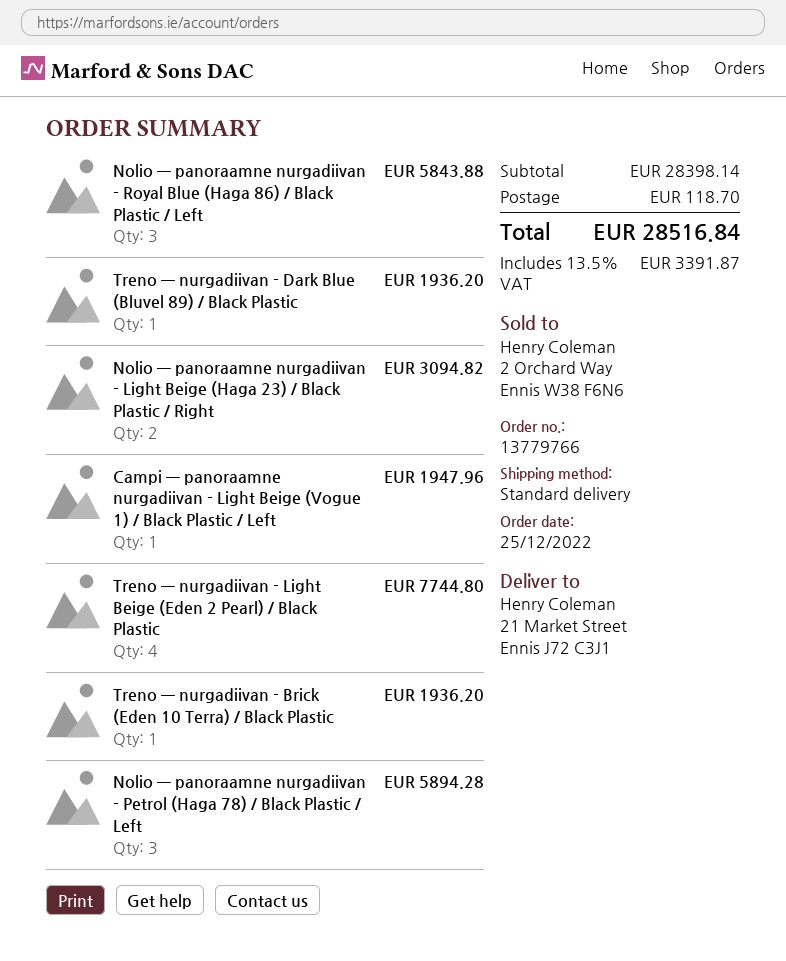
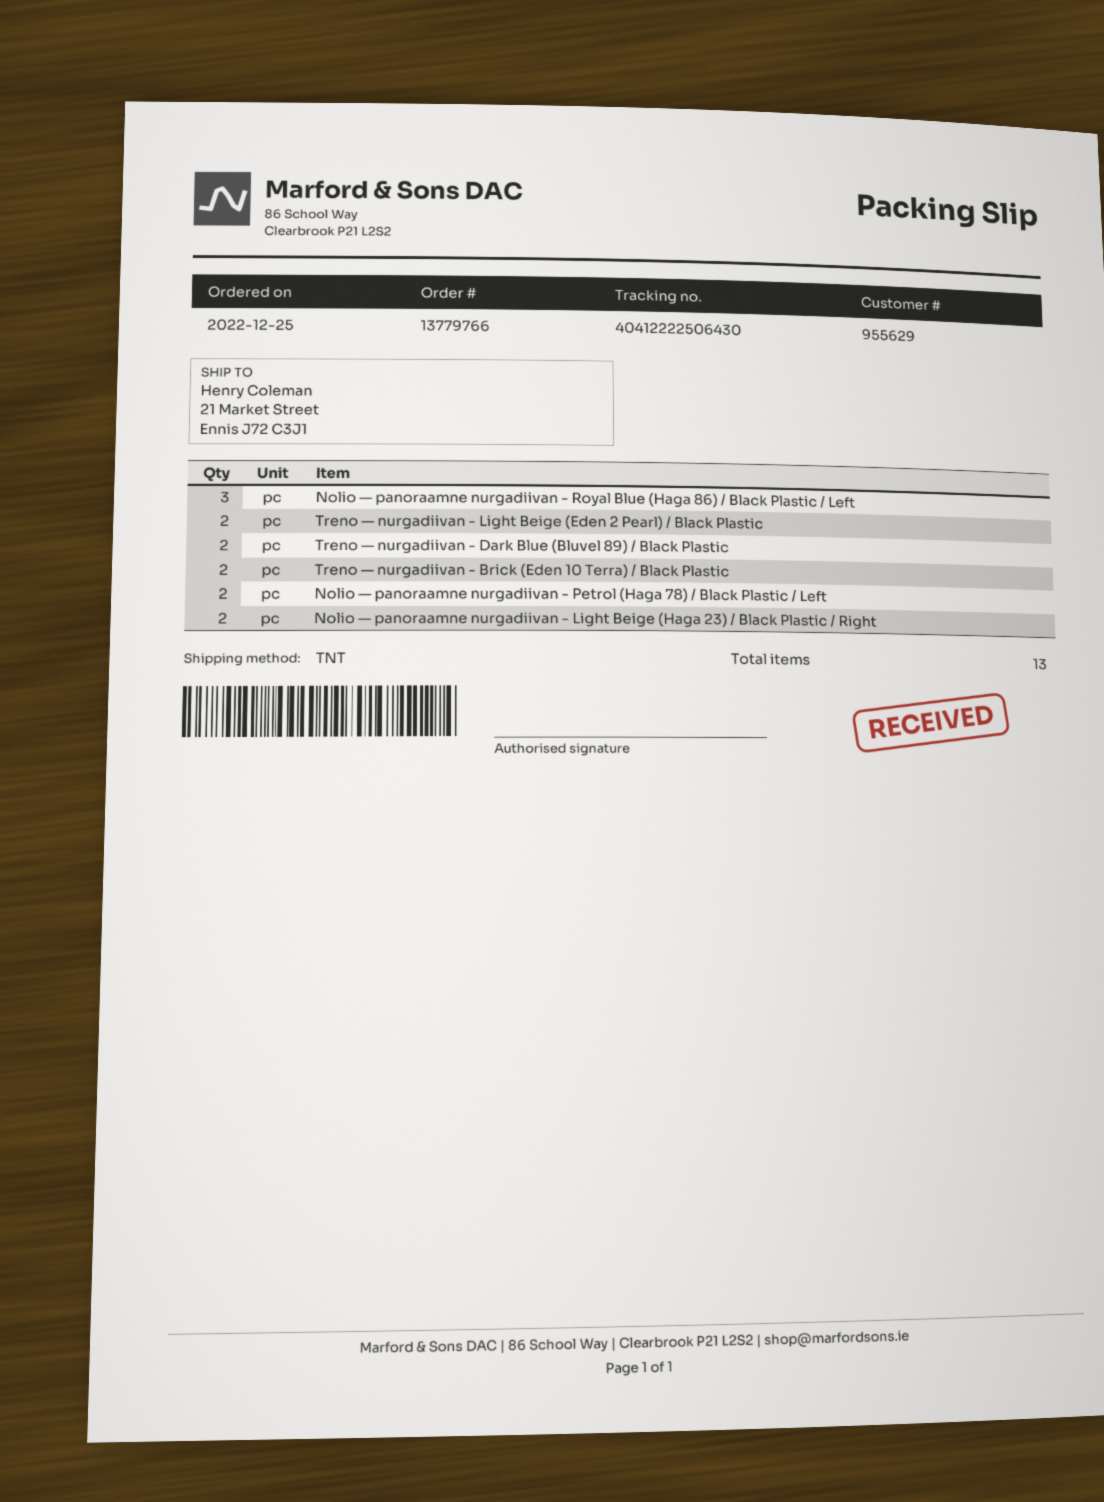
shipping method: standard -> TNT
Treno — nurgadiivan - Dark Blue (Bluvel 89) / Black Plastic: 1 -> 2
Campi — panoraamne nurgadiivan - Light Beige (Vogue 1) / Black Plastic / Left: 1 -> none
Treno — nurgadiivan - Light Beige (Eden 2 Pearl) / Black Plastic: 4 -> 2
Treno — nurgadiivan - Brick (Eden 10 Terra) / Black Plastic: 1 -> 2
Nolio — panoraamne nurgadiivan - Petrol (Haga 78) / Black Plastic / Left: 3 -> 2

